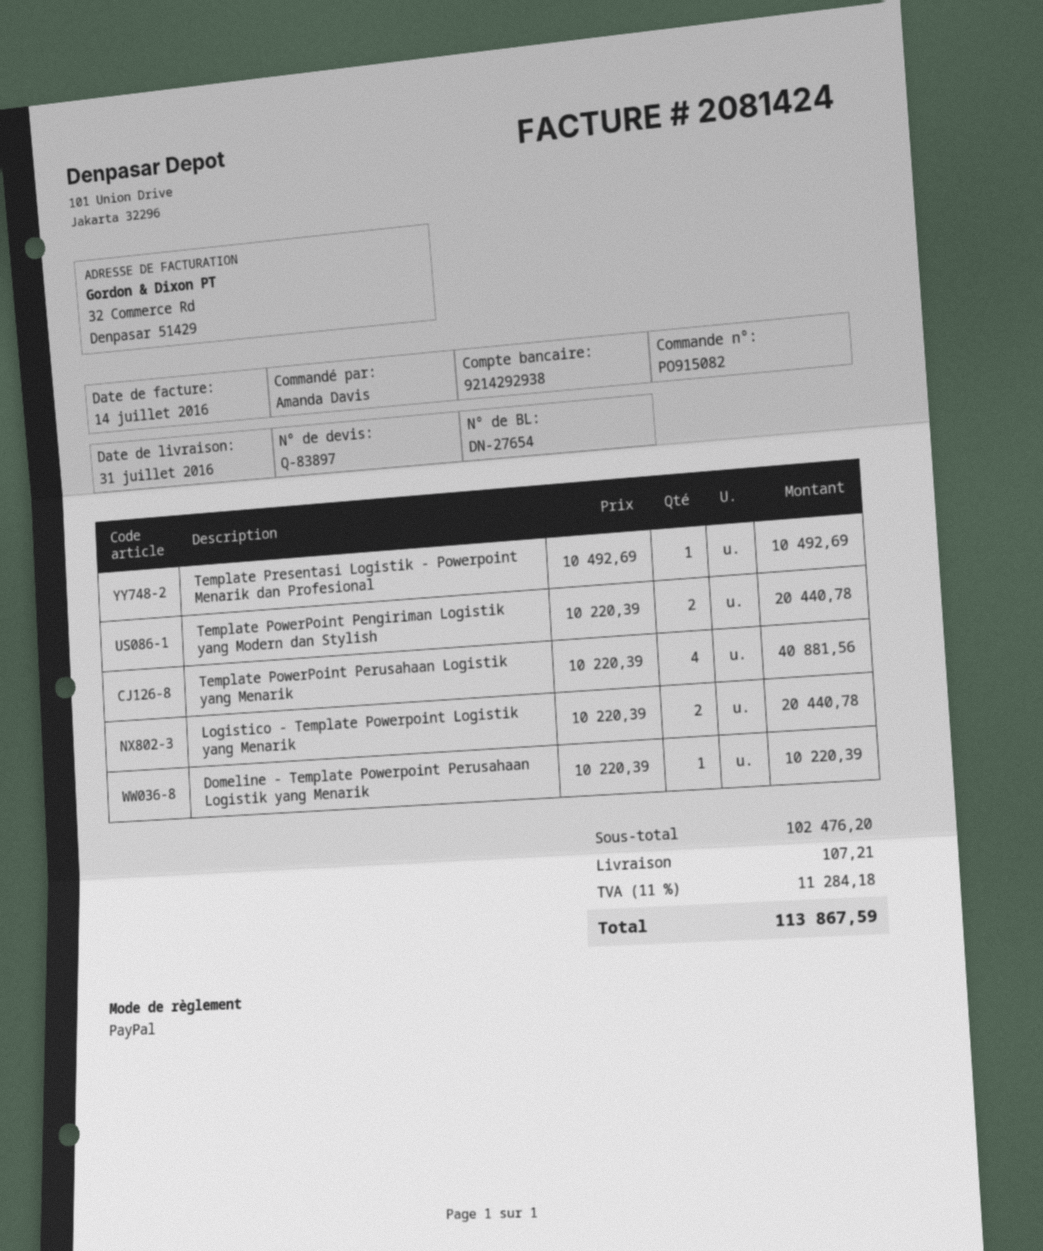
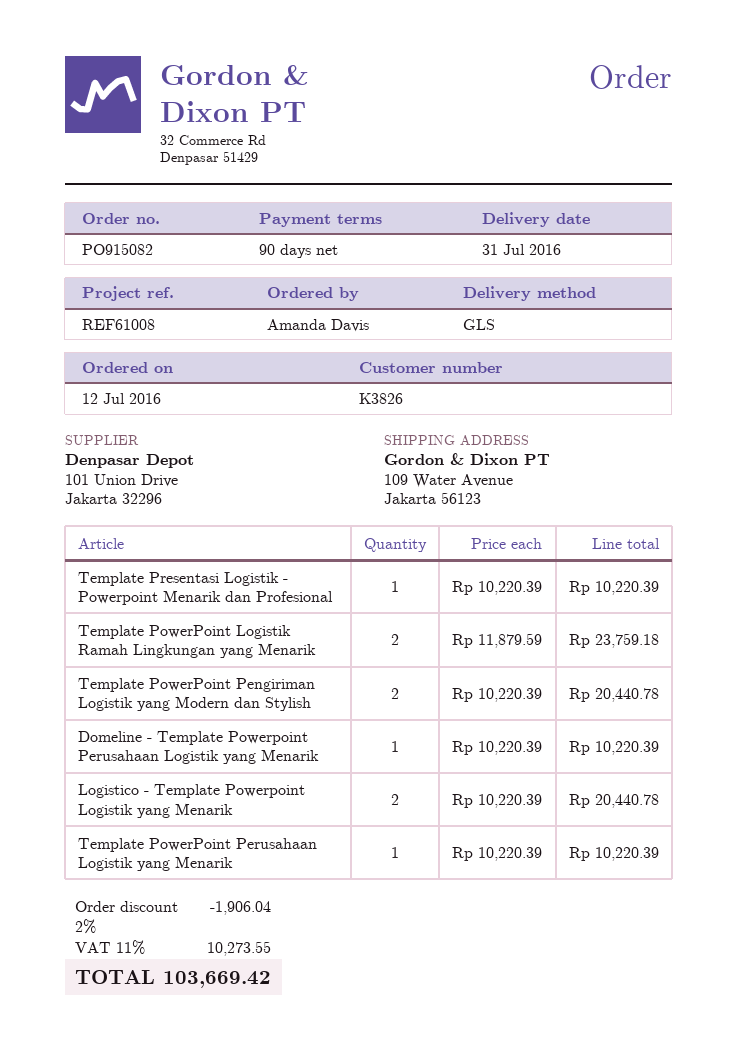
Template Presentasi Logistik - Powerpoint Menarik dan Profesional: 1 x 10492.69 = 10492.69 -> 1 x 10220.39 = 10220.39
Template PowerPoint Perusahaan Logistik yang Menarik: 4 x 10220.39 = 40881.56 -> 1 x 10220.39 = 10220.39
Template PowerPoint Logistik Ramah Lingkungan yang Menarik: none -> 2 x 11879.59 = 23759.18
discount: none -> 2% = 1906.04
shipping: 107.21 -> none
tax: 11% = 11284.18 -> 11% = 10273.55
total: 113867.59 -> 103669.42

